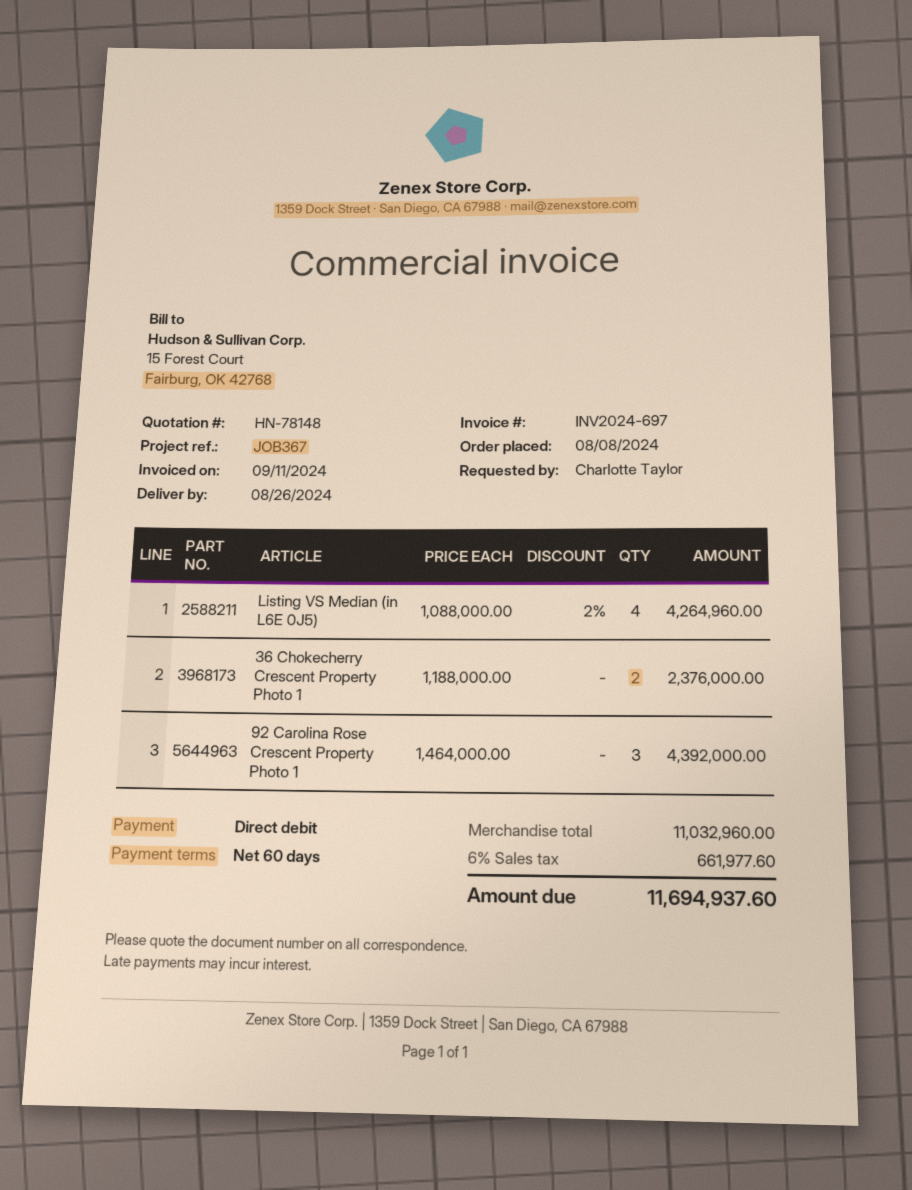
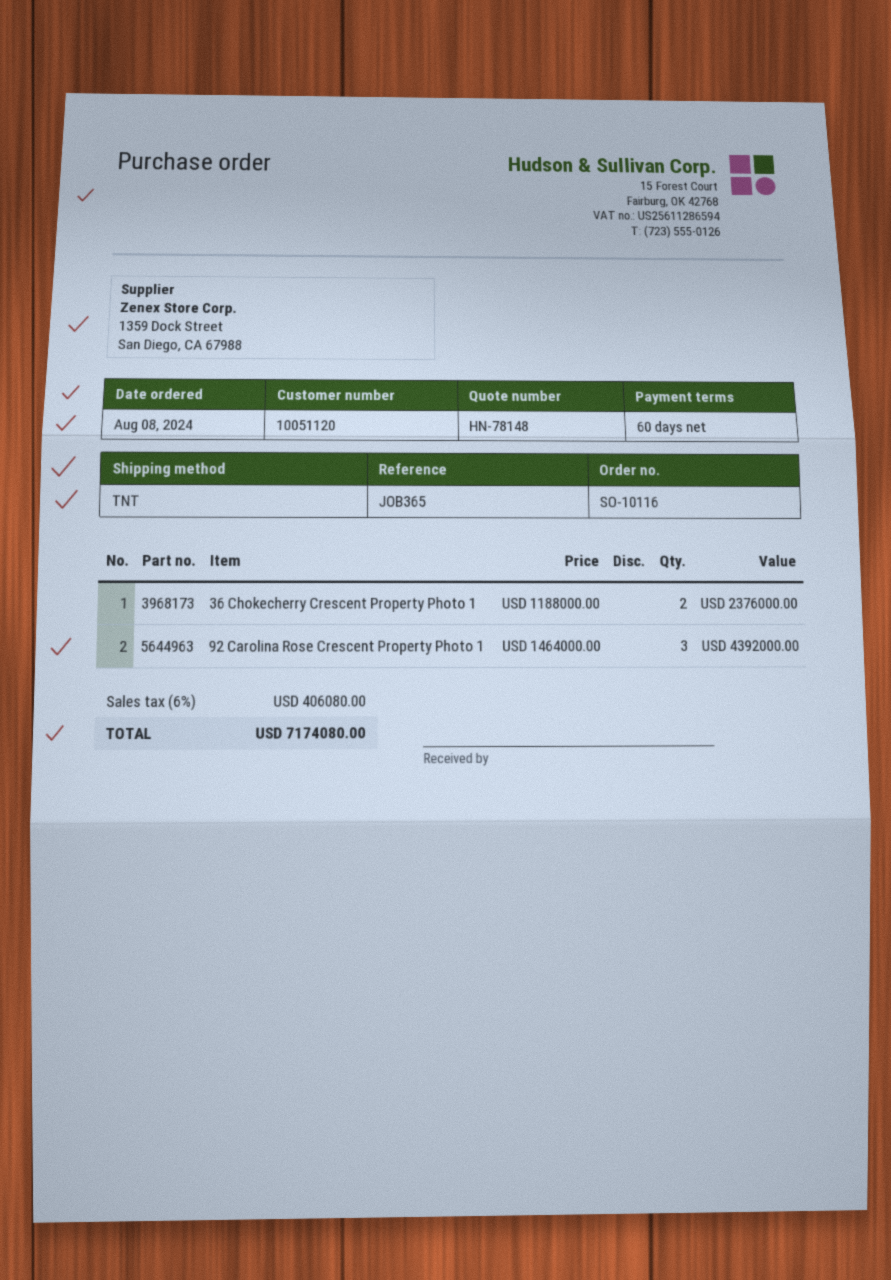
reference: JOB367 -> JOB365
Listing VS Median (in L6E 0J5): 4 x 1088000.00 - 2% = 4264960.00 -> none
tax: 6% = 661977.60 -> 6% = 406080.00
total: 11694937.60 -> 7174080.00

